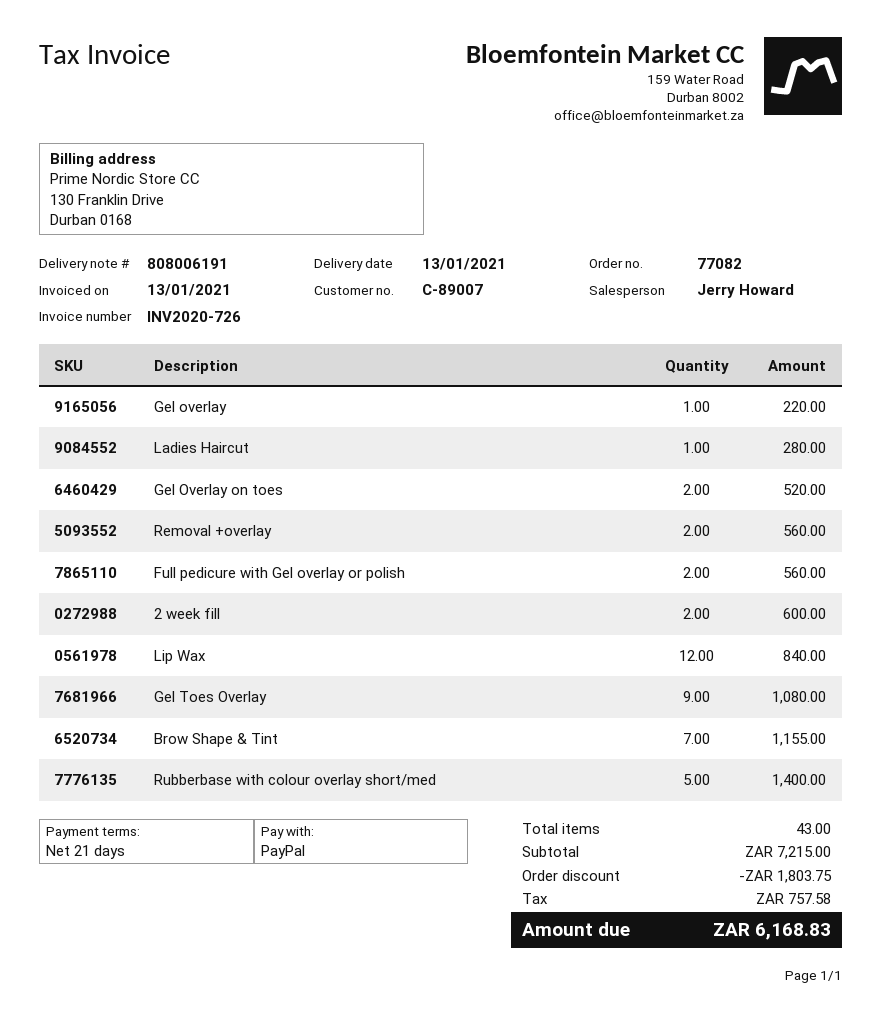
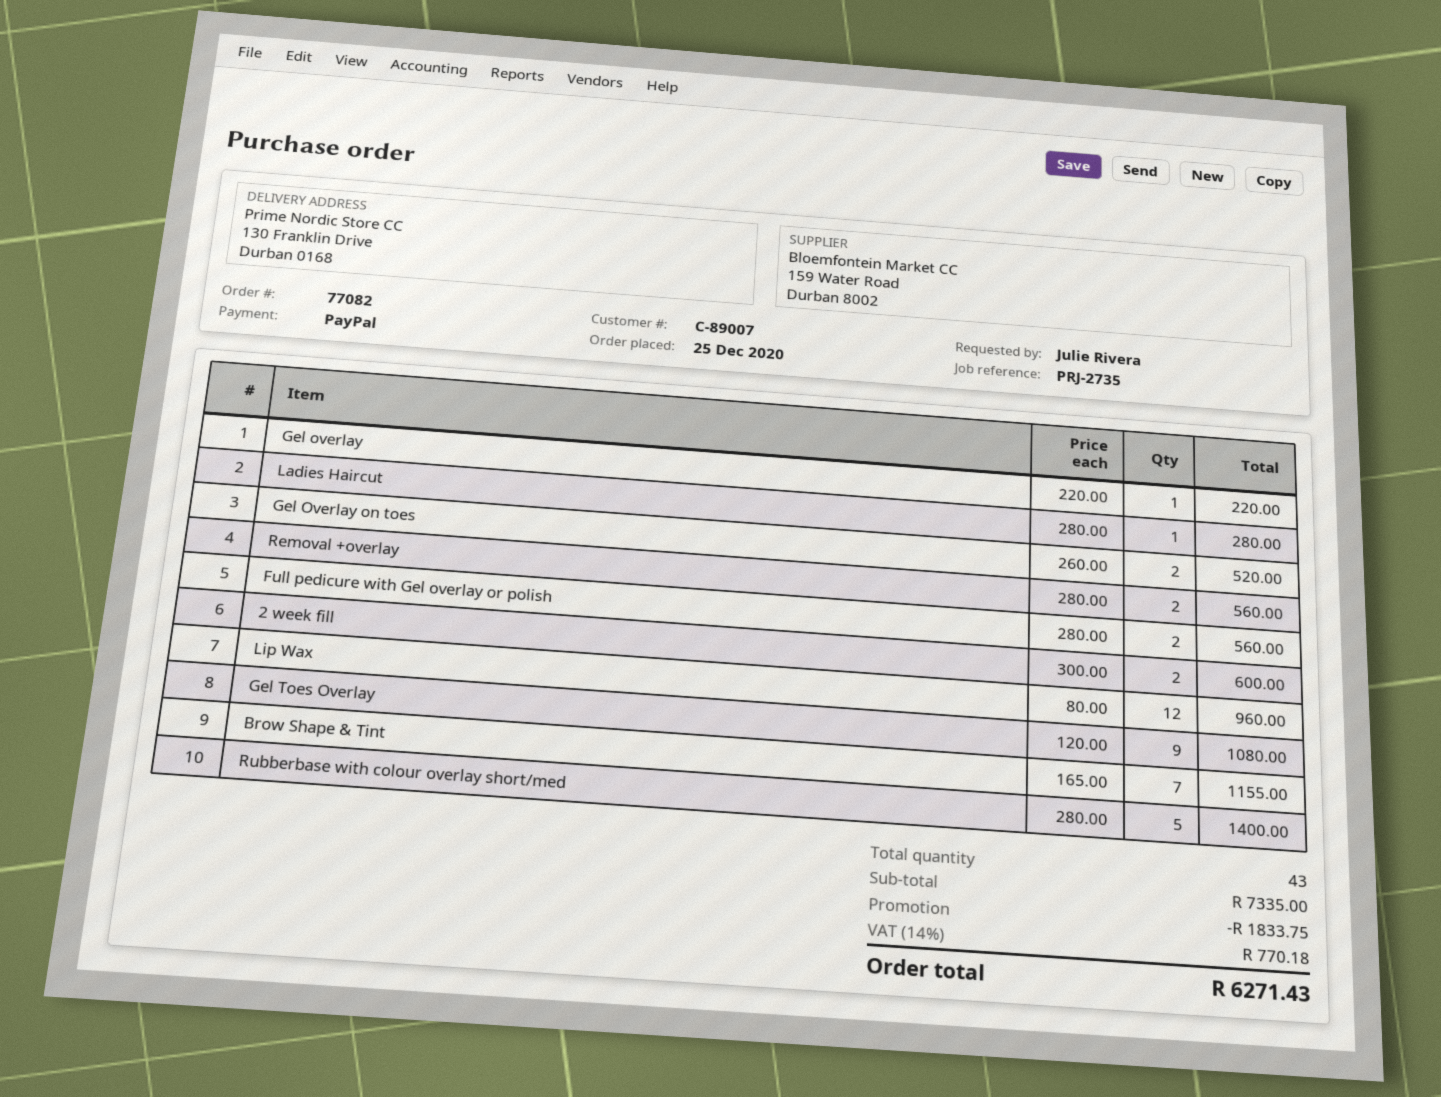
Lip Wax: 12 for 840.00 -> 12 for 960.00
subtotal: 7215.00 -> 7335.00
discount: 1803.75 -> 1833.75
tax: 757.58 -> 770.18
total: 6168.83 -> 6271.43

